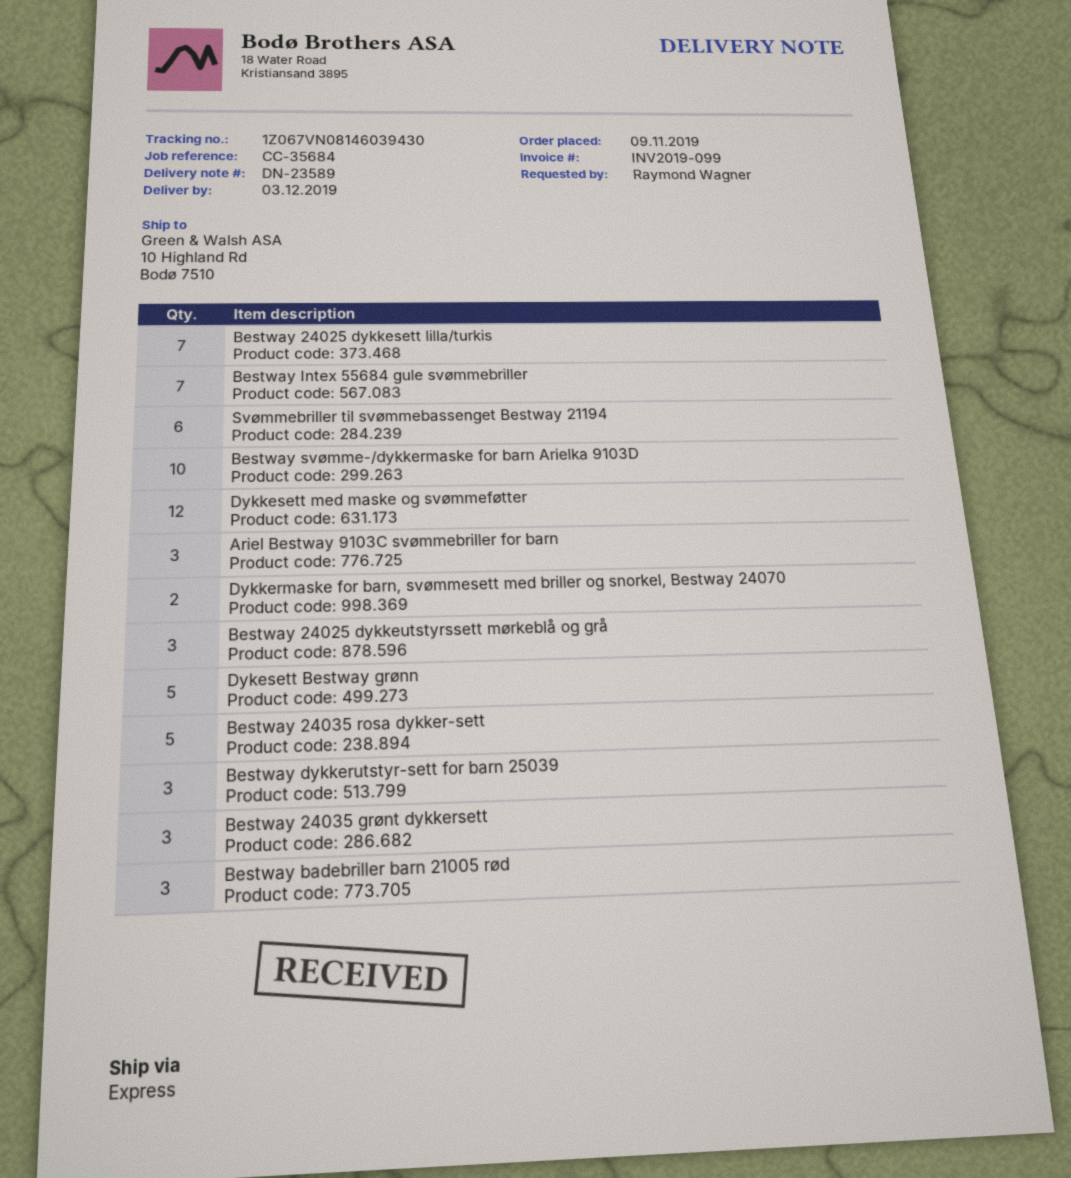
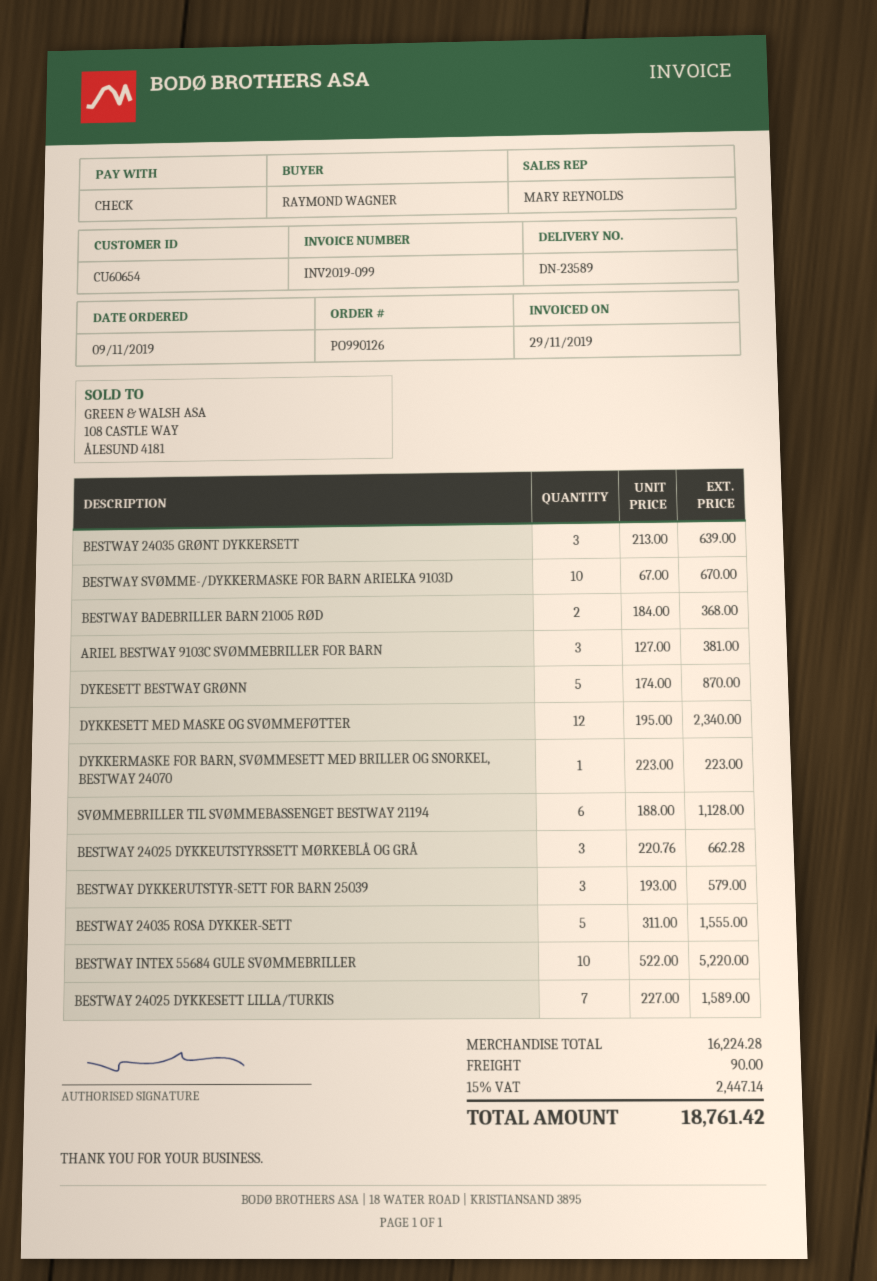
Bestway Intex 55684 gule svømmebriller: 7 -> 10
Dykkermaske for barn, svømmesett med briller og snorkel, Bestway 24070: 2 -> 1
Bestway badebriller barn 21005 rød: 3 -> 2

